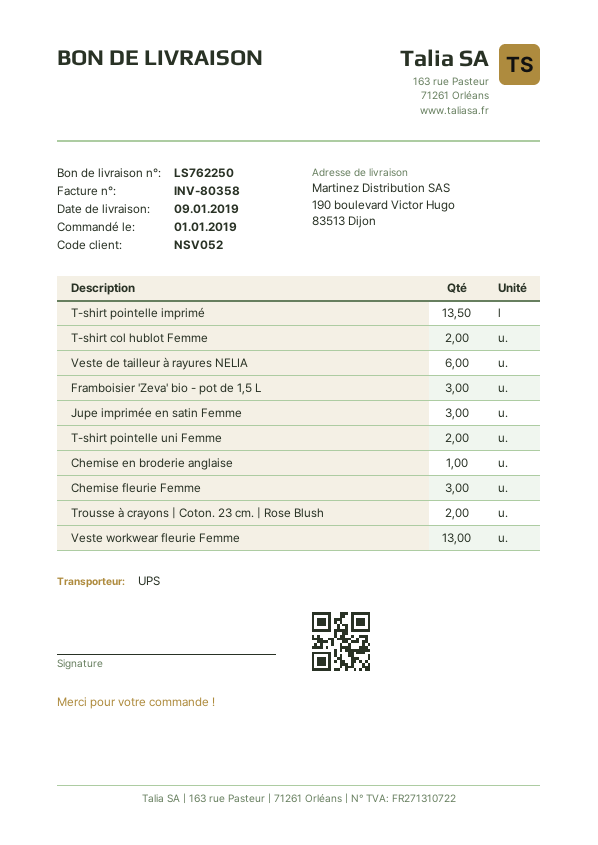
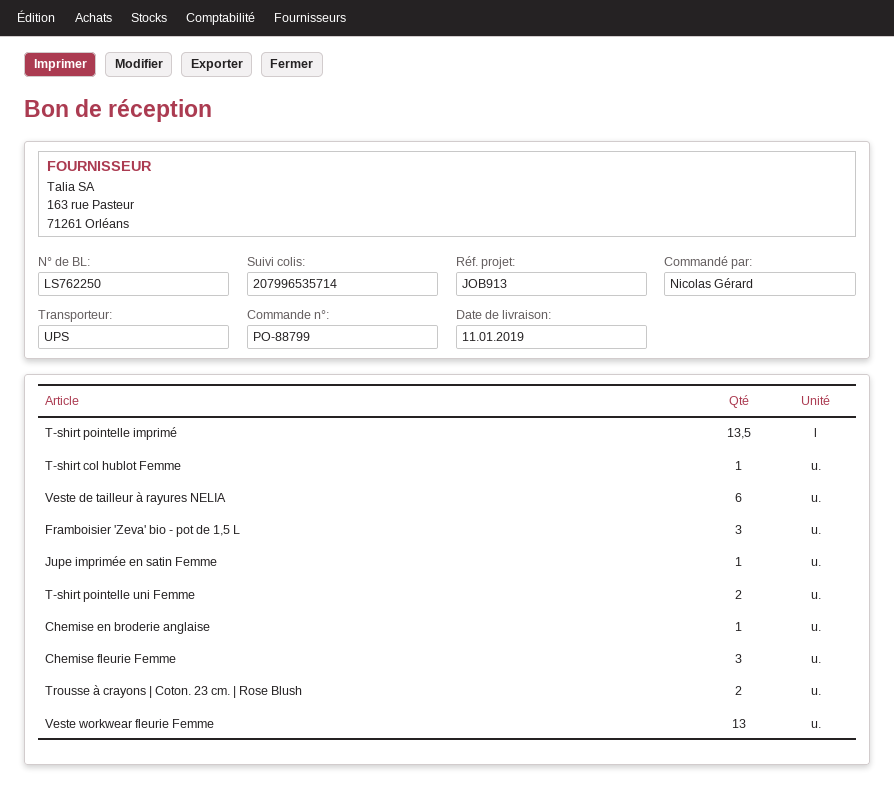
delivery date: 2019-01-09 -> 2019-01-11
T-shirt col hublot Femme: 2 -> 1
Jupe imprimée en satin Femme: 3 -> 1

